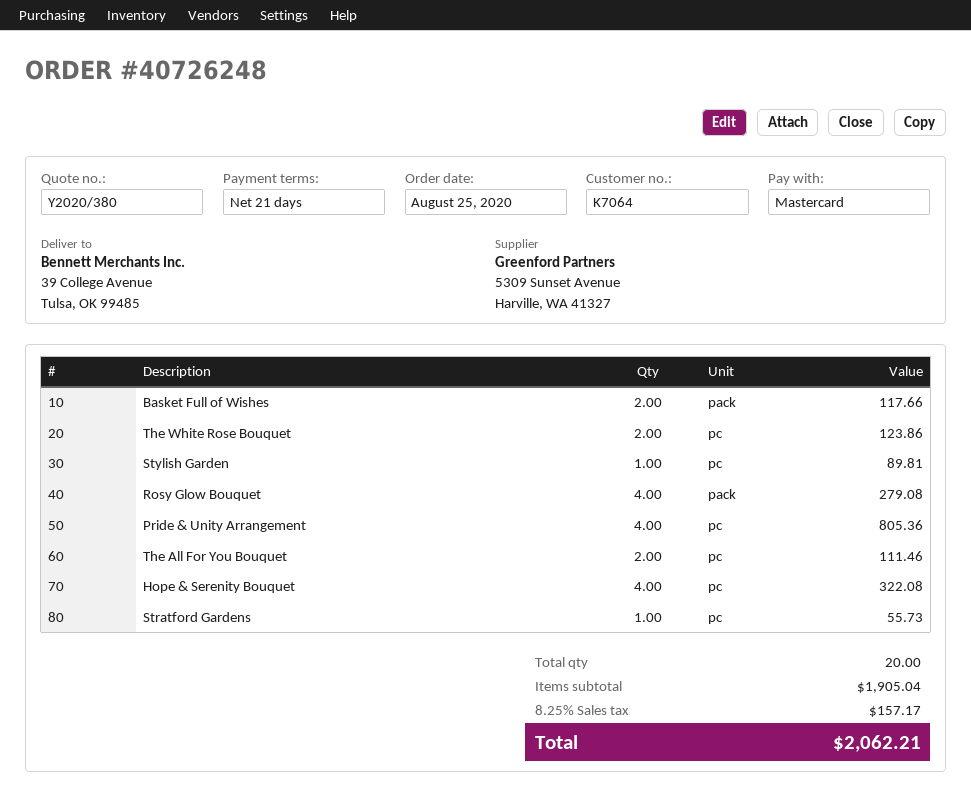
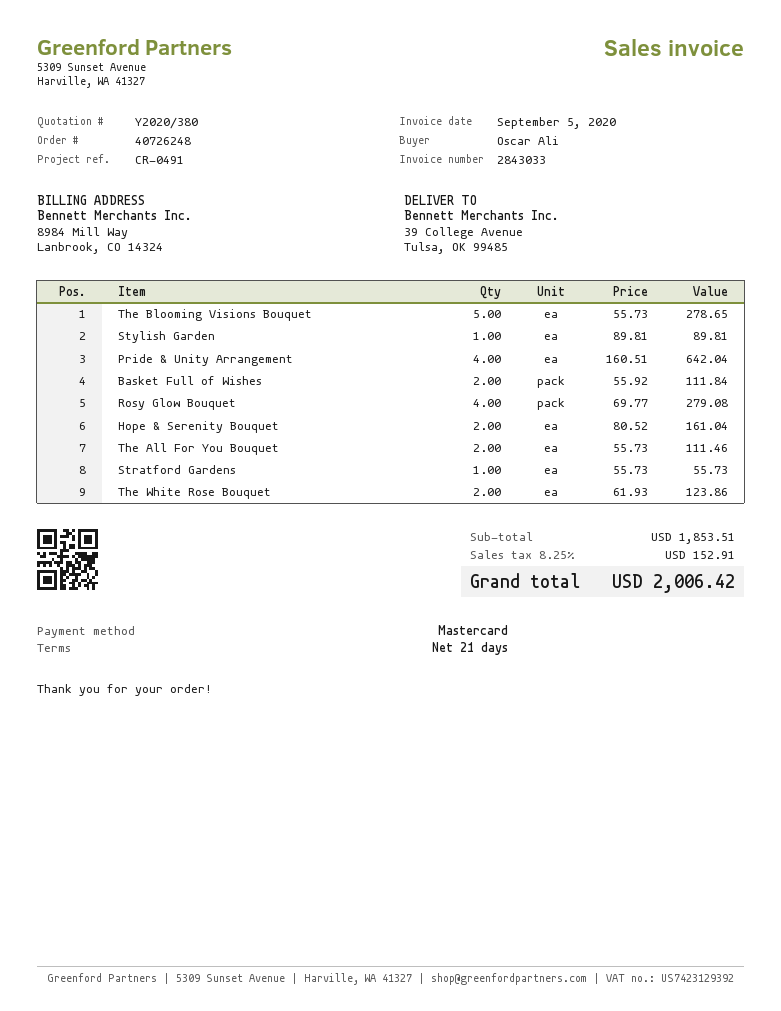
Basket Full of Wishes: 2 for 117.66 -> 2 for 111.84
Pride & Unity Arrangement: 4 for 805.36 -> 4 for 642.04
Hope & Serenity Bouquet: 4 for 322.08 -> 2 for 161.04
The Blooming Visions Bouquet: none -> 5 for 278.65
subtotal: 1905.04 -> 1853.51
tax: 8.25% = 157.17 -> 8.25% = 152.91
total: 2062.21 -> 2006.42

